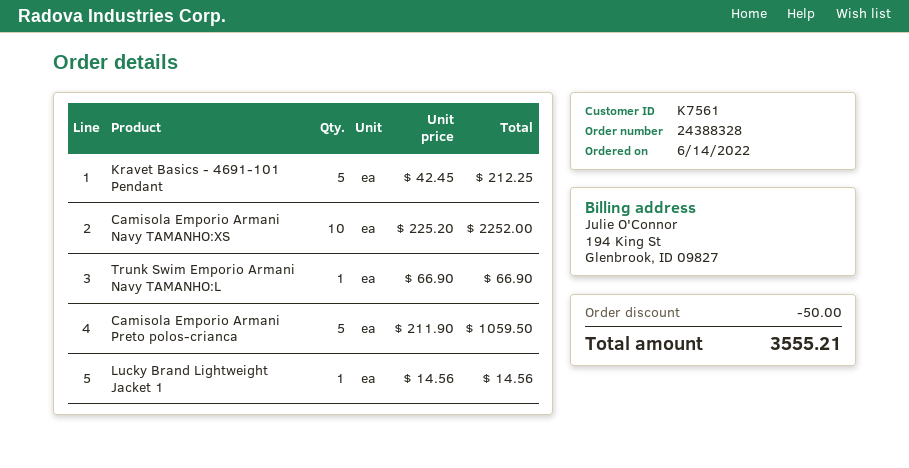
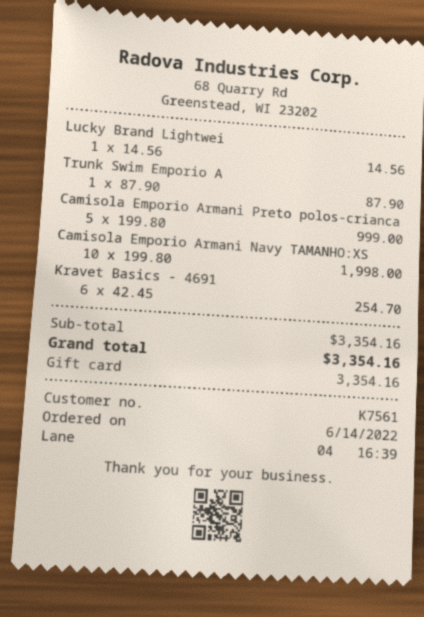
Kravet Basics - 4691-101 Pendant: 5 x 42.45 = 212.25 -> 6 x 42.45 = 254.70
Camisola Emporio Armani Navy TAMANHO:XS: 10 x 225.20 = 2252.00 -> 10 x 199.80 = 1998.00
Trunk Swim Emporio Armani Navy TAMANHO:L: 1 x 66.90 = 66.90 -> 1 x 87.90 = 87.90
Camisola Emporio Armani Preto polos-crianca: 5 x 211.90 = 1059.50 -> 5 x 199.80 = 999.00
discount: 50.00 -> none
total: 3555.21 -> 3354.16

